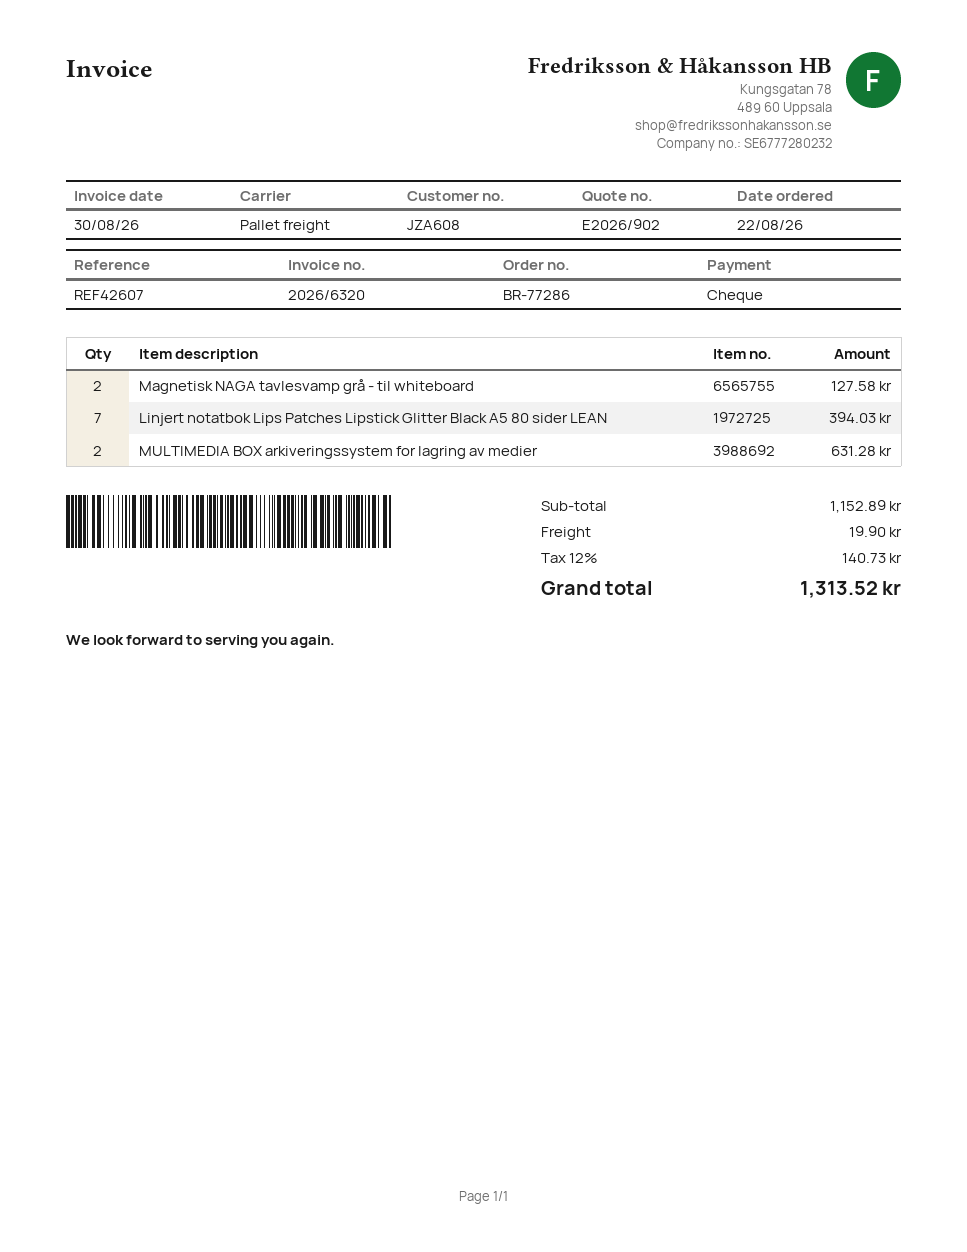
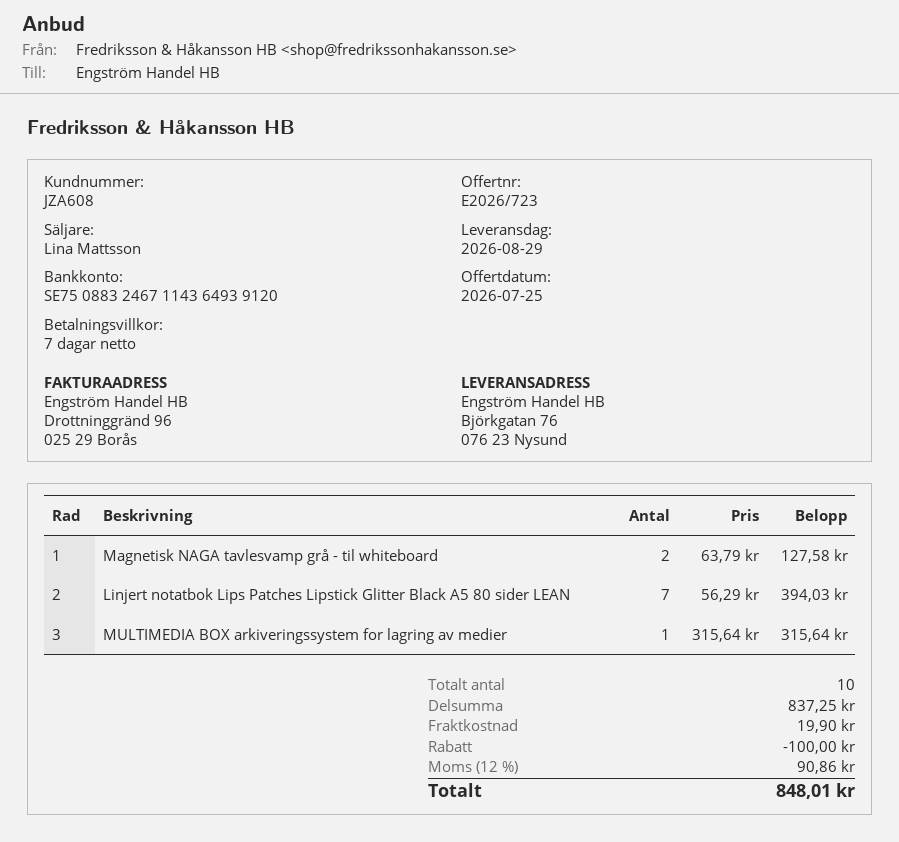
quote number: E2026/902 -> E2026/723
MULTIMEDIA BOX arkiveringssystem for lagring av medier: 2 for 631.28 -> 1 for 315.64
subtotal: 1152.89 -> 837.25
discount: none -> 100.00
tax: 12% = 140.73 -> 12% = 90.86
total: 1313.52 -> 848.01

